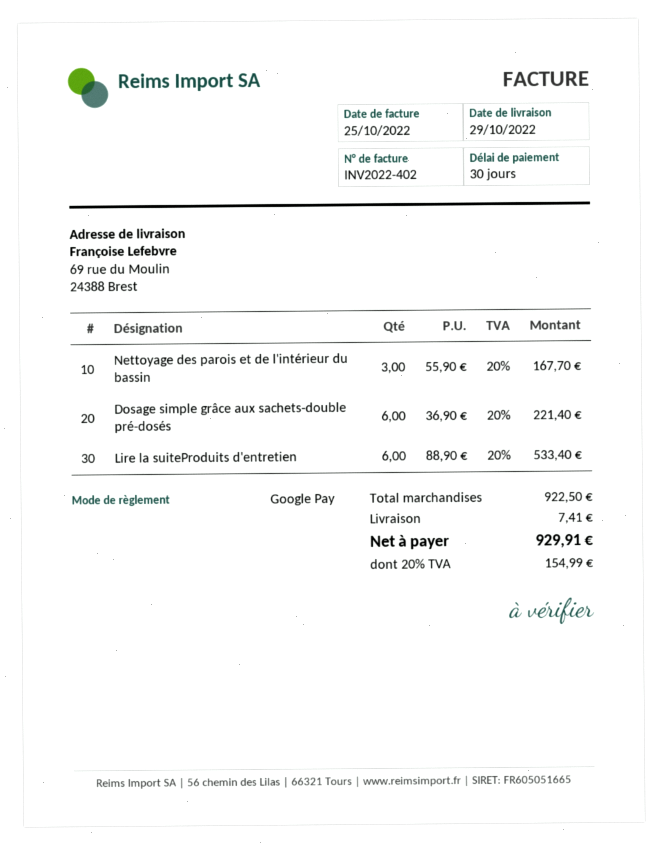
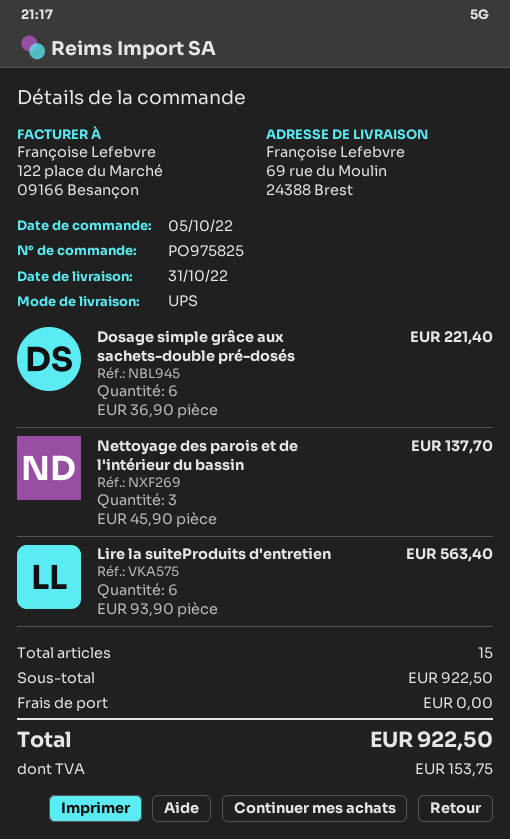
delivery date: 2022-10-29 -> 2022-10-31
Nettoyage des parois et de l'intérieur du bassin: 3 x 55.90 = 167.70 -> 3 x 45.90 = 137.70
Lire la suiteProduits d'entretien: 6 x 88.90 = 533.40 -> 6 x 93.90 = 563.40
shipping: 7.41 -> 0.00
tax: 154.99 -> 153.75
total: 929.91 -> 922.50

